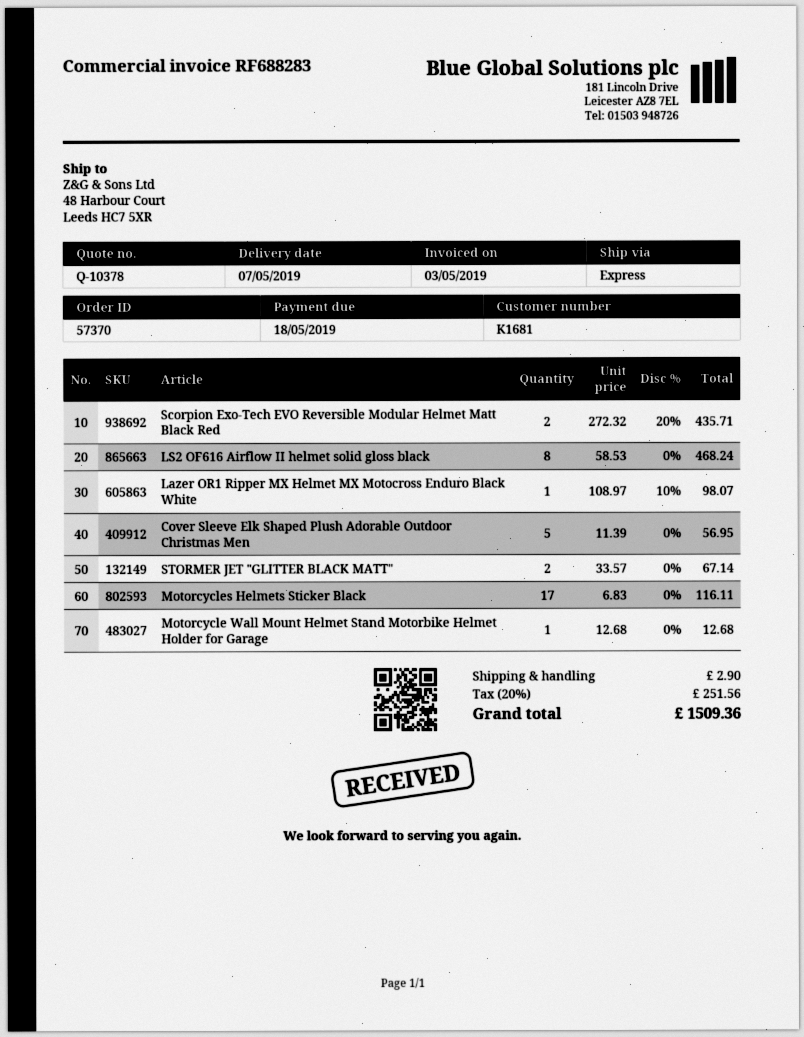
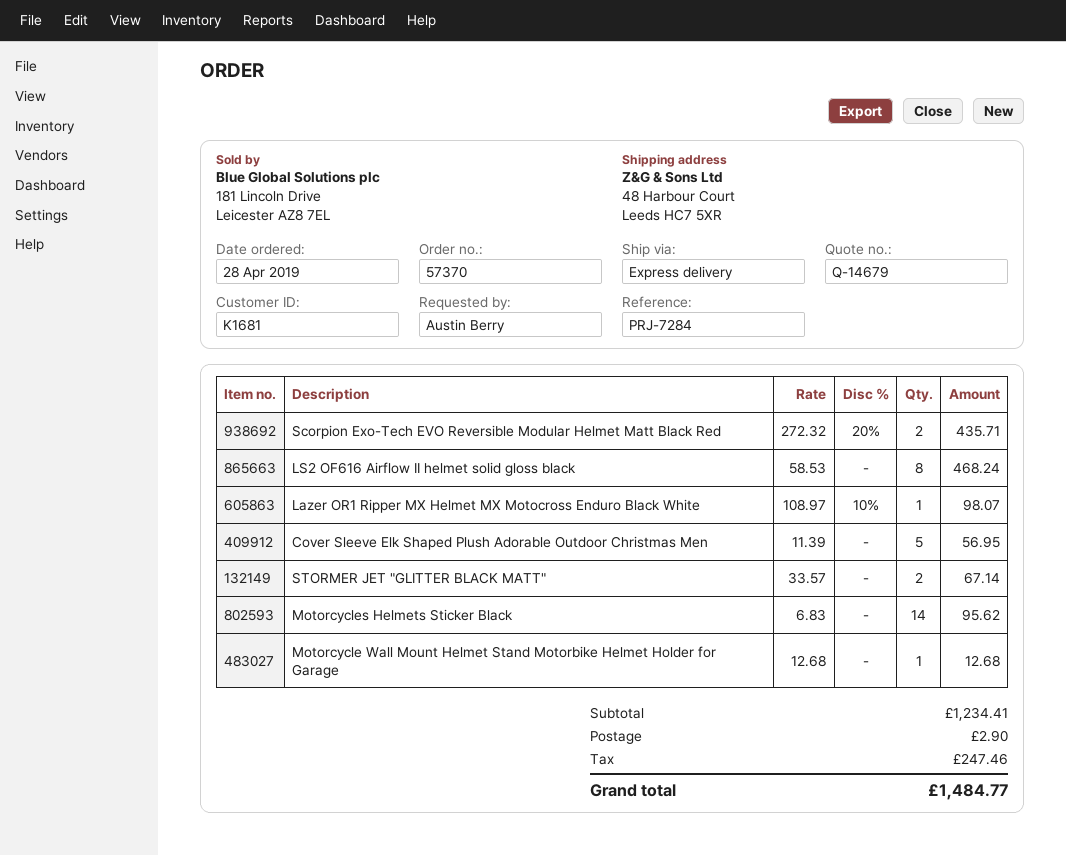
quote number: Q-10378 -> Q-14679
Motorcycles Helmets Sticker Black: 17 x 6.83 = 116.11 -> 14 x 6.83 = 95.62
tax: 251.56 -> 247.46
total: 1509.36 -> 1484.77

